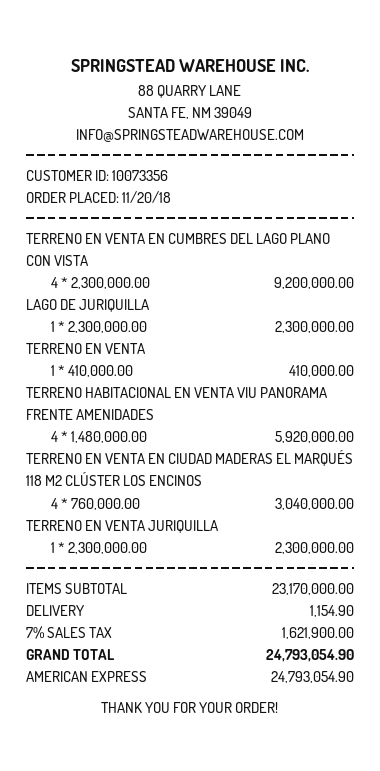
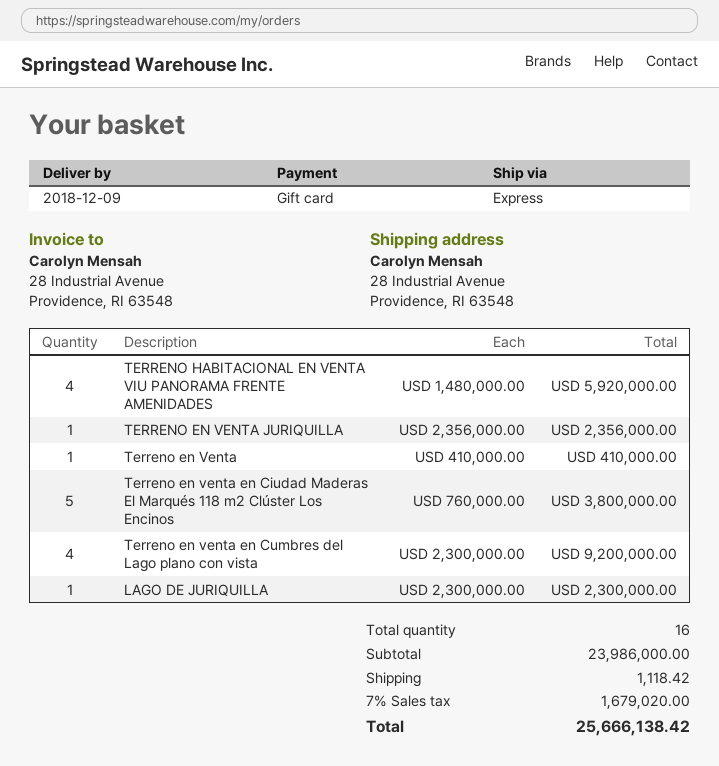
payment method: American Express -> gift card
TERRENO EN VENTA EN CIUDAD MADERAS EL MARQUÉS 118 M2 CLÚSTER LOS ENCINOS: 4 x 760000.00 = 3040000.00 -> 5 x 760000.00 = 3800000.00
TERRENO EN VENTA JURIQUILLA: 1 x 2300000.00 = 2300000.00 -> 1 x 2356000.00 = 2356000.00
subtotal: 23170000.00 -> 23986000.00
shipping: 1154.90 -> 1118.42
tax: 7% = 1621900.00 -> 7% = 1679020.00
total: 24793054.90 -> 25666138.42

